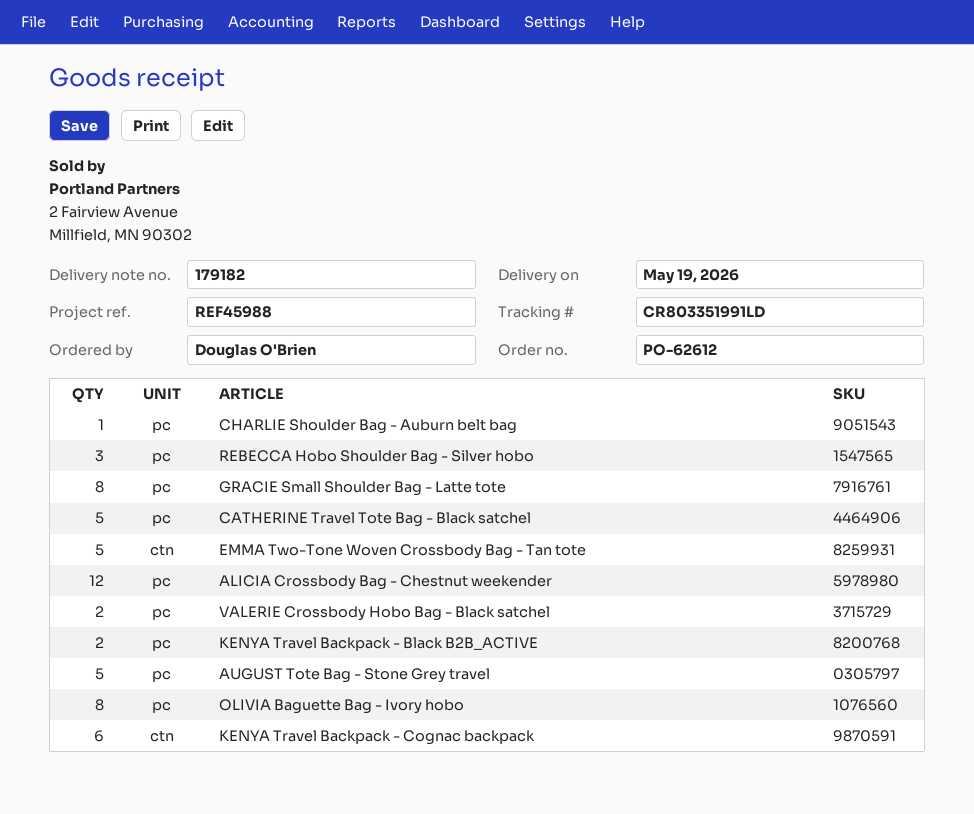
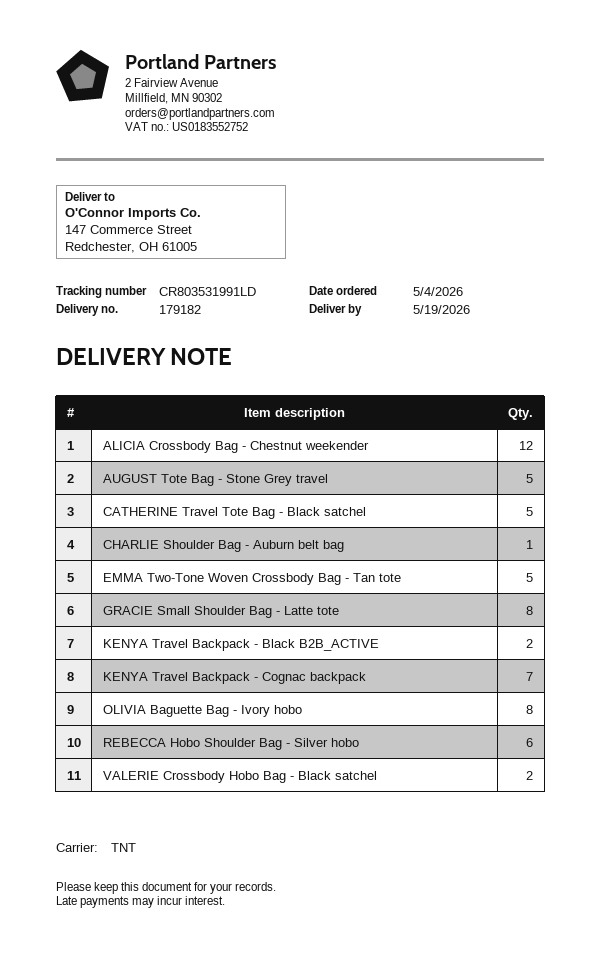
tracking number: CR803351991LD -> CR803531991LD
REBECCA Hobo Shoulder Bag - Silver hobo: 3 -> 6
KENYA Travel Backpack - Cognac backpack: 6 -> 7

